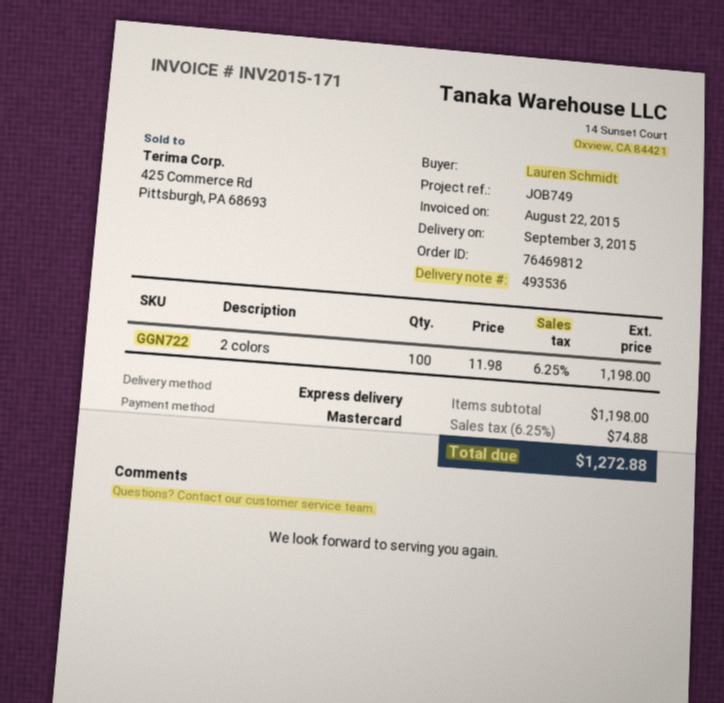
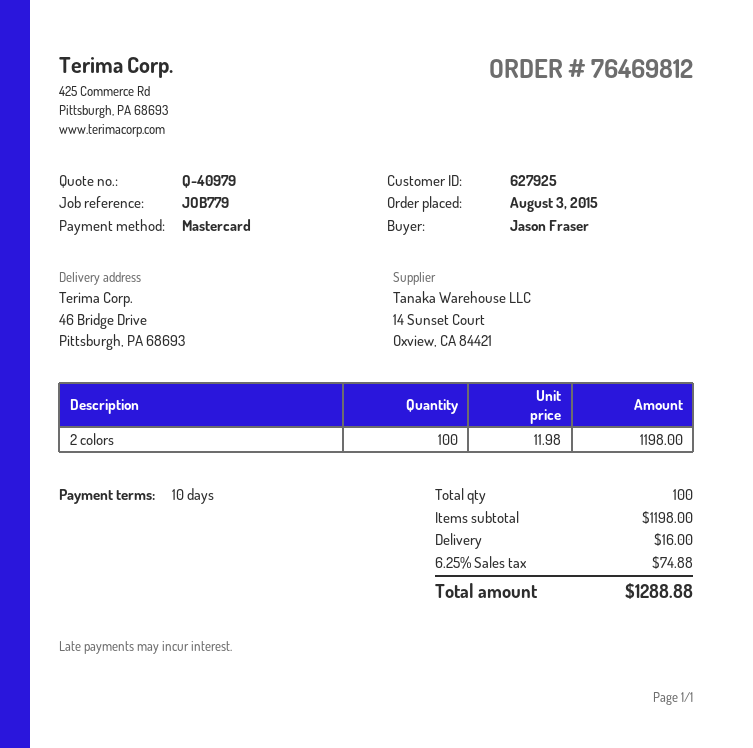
reference: JOB749 -> JOB779
ordered by: Lauren Schmidt -> Jason Fraser
shipping: none -> 16.00
total: 1272.88 -> 1288.88

